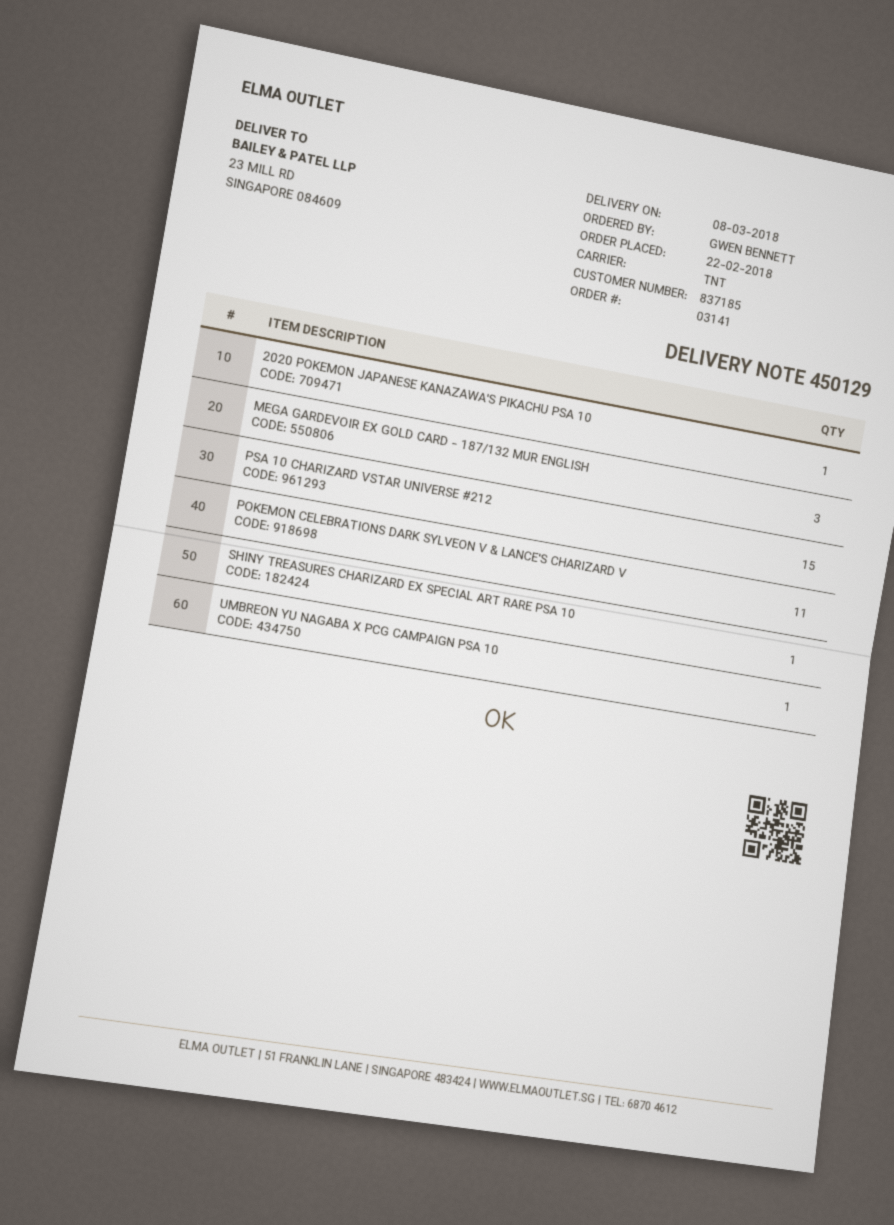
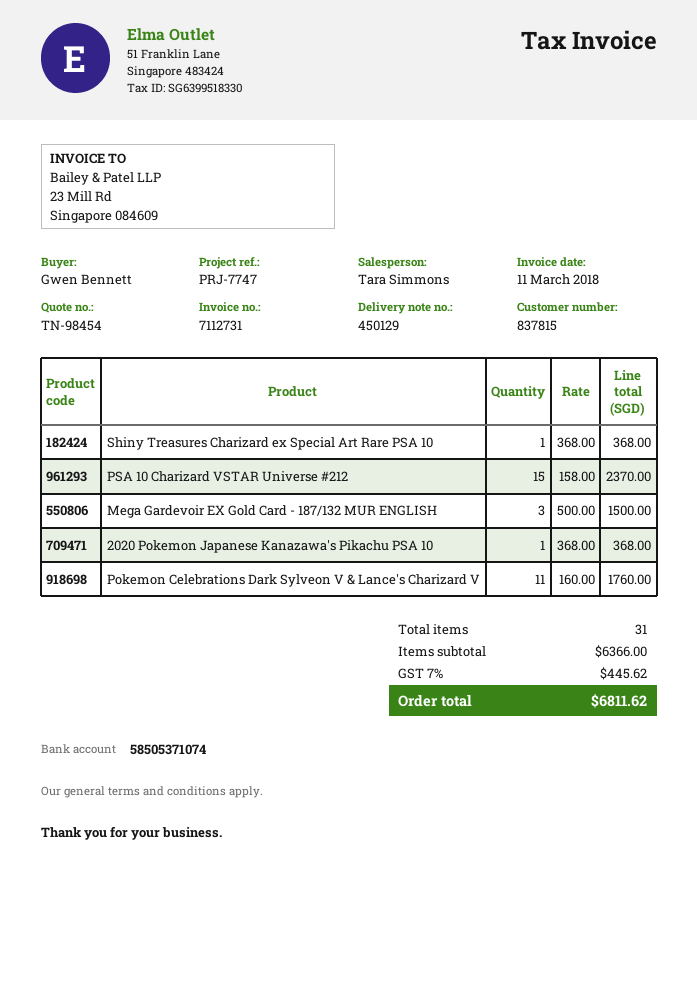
customer number: 837185 -> 837815
UMBREON YU NAGABA X PCG CAMPAIGN PSA 10: 1 -> none

